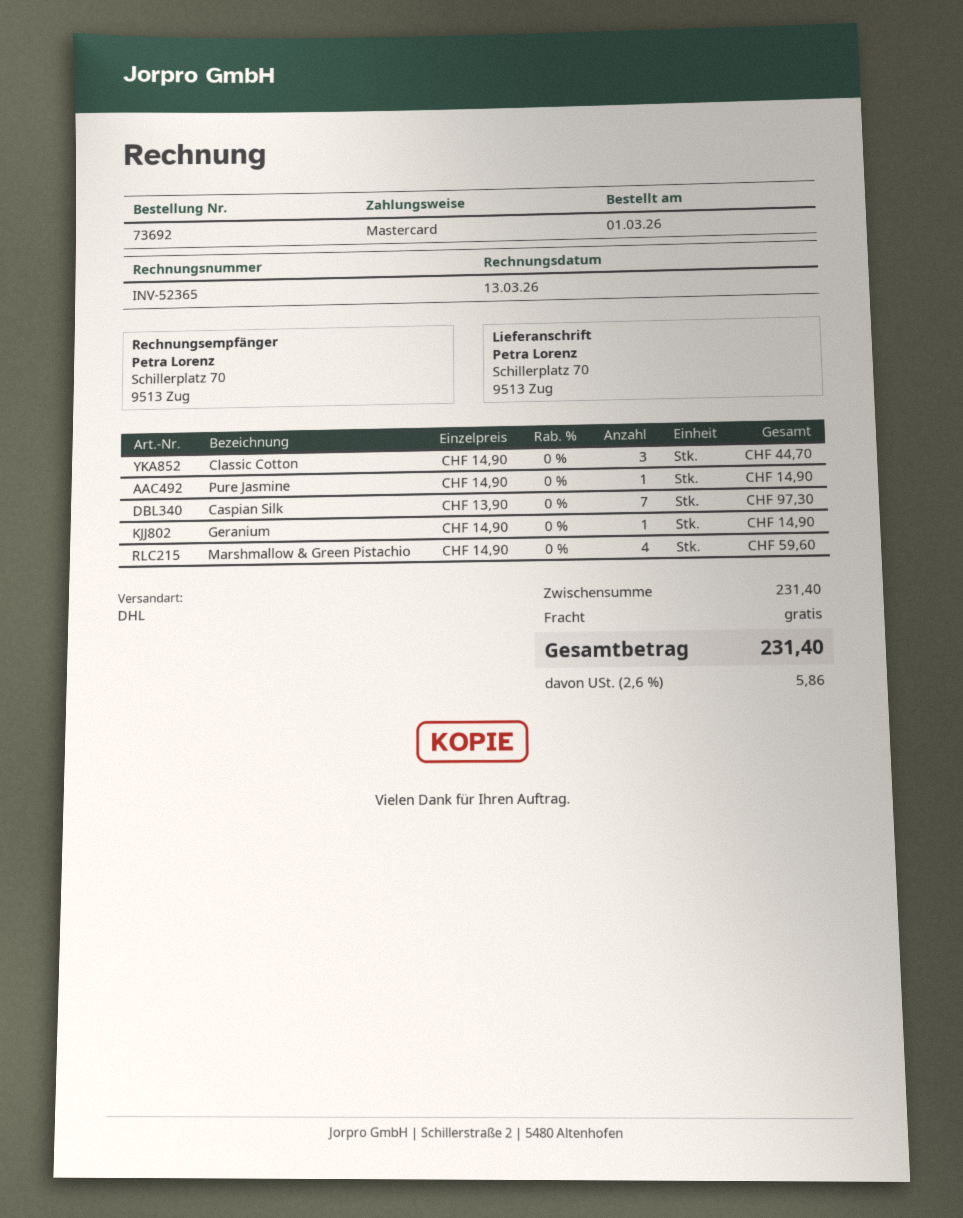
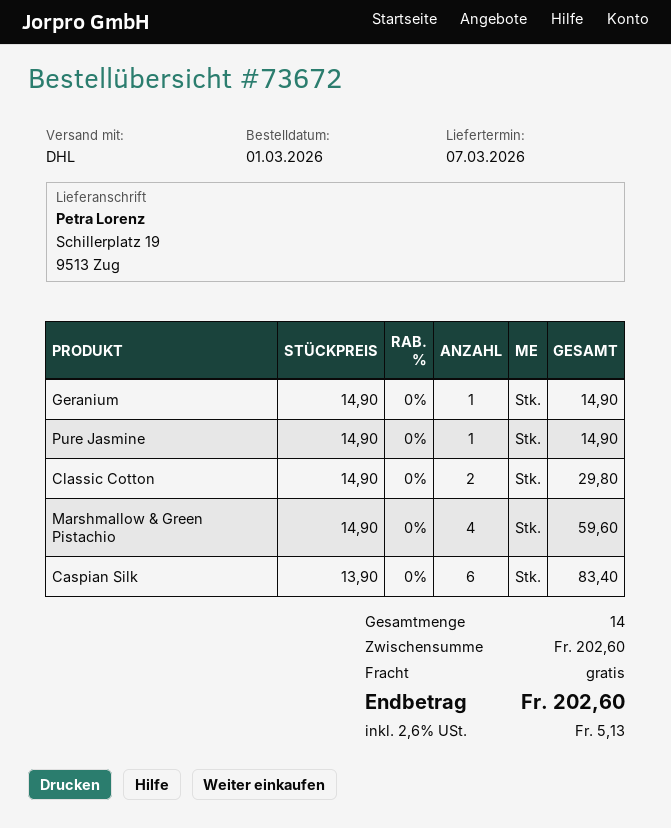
order number: 73692 -> 73672
ship to: Schillerplatz 70, 9513 Zug -> Schillerplatz 19, 9513 Zug
Classic Cotton: 3 x 14.90 = 44.70 -> 2 x 14.90 = 29.80
Caspian Silk: 7 x 13.90 = 97.30 -> 6 x 13.90 = 83.40
subtotal: 231.40 -> 202.60
tax: 2.6% = 5.86 -> 2.6% = 5.13
total: 231.40 -> 202.60

